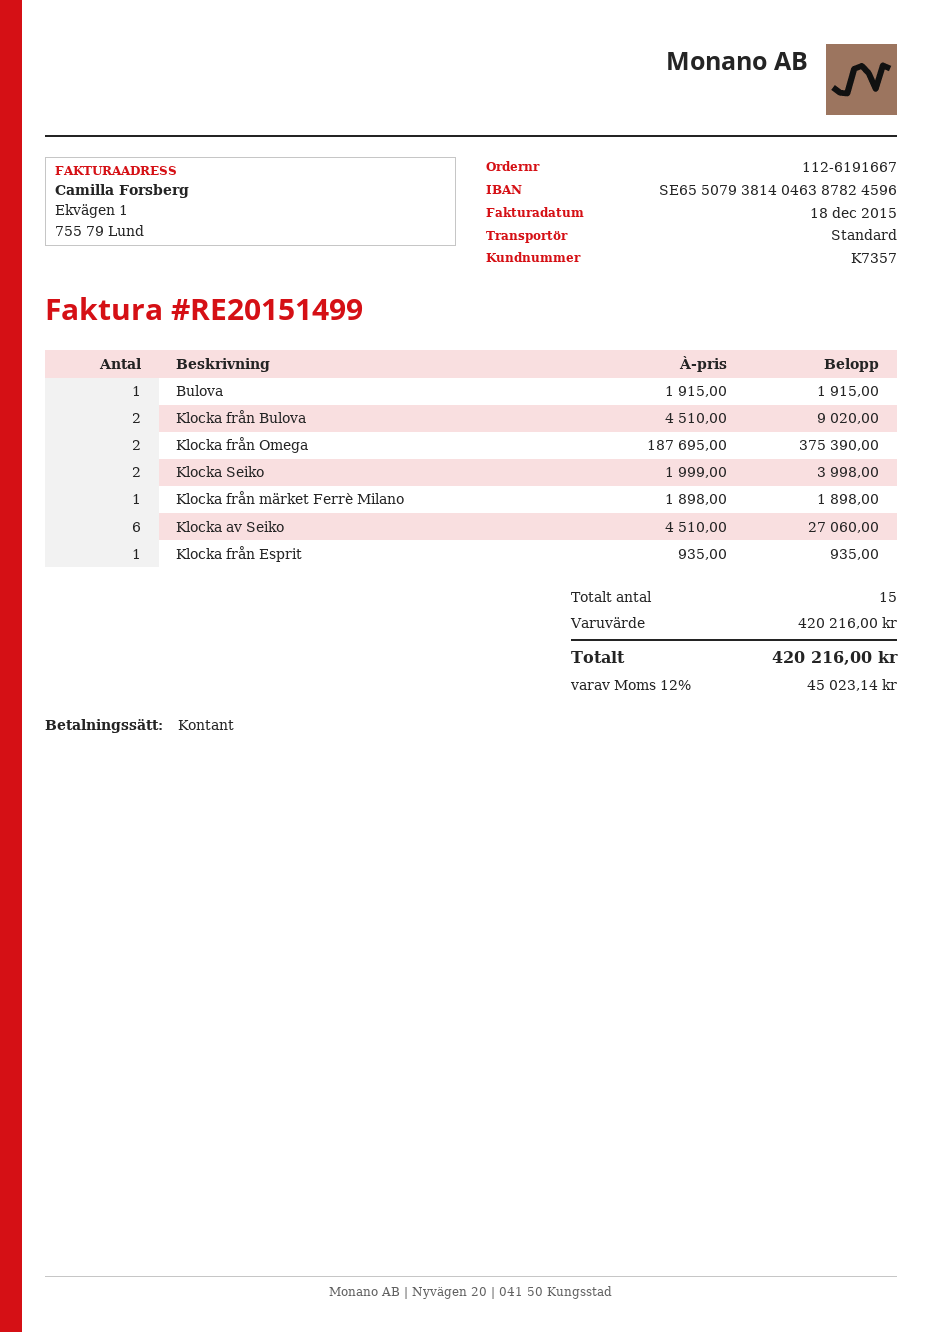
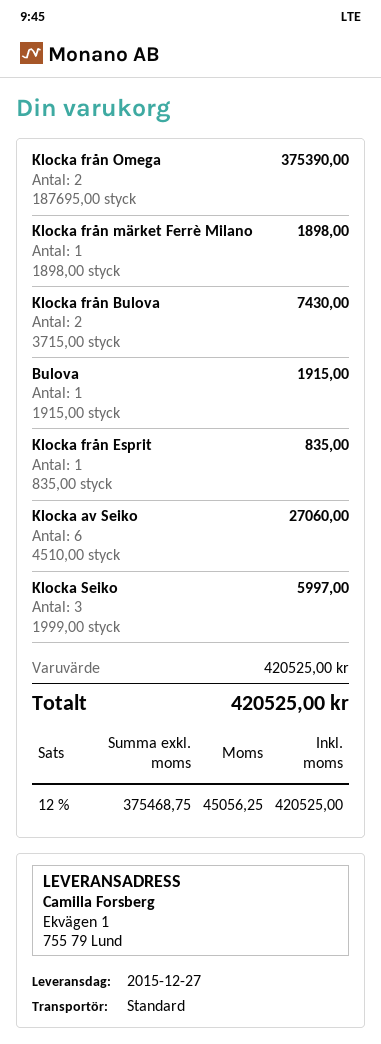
Klocka från Bulova: 2 x 4510.00 = 9020.00 -> 2 x 3715.00 = 7430.00
Klocka Seiko: 2 x 1999.00 = 3998.00 -> 3 x 1999.00 = 5997.00
Klocka från Esprit: 1 x 935.00 = 935.00 -> 1 x 835.00 = 835.00
subtotal: 420216.00 -> 420525.00
tax: 12% = 45023.14 -> 12% = 45056.25
total: 420216.00 -> 420525.00

